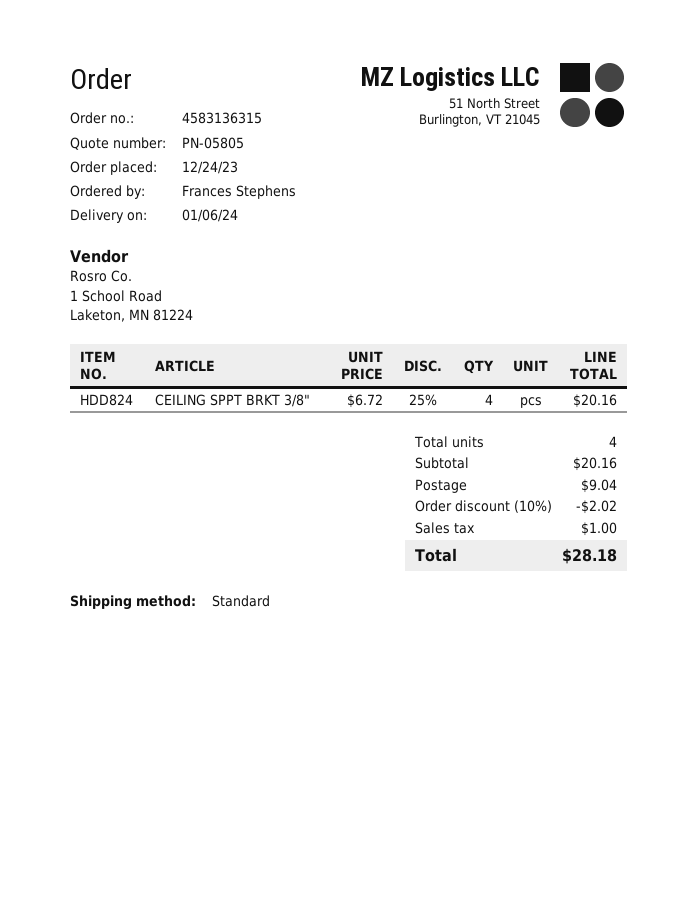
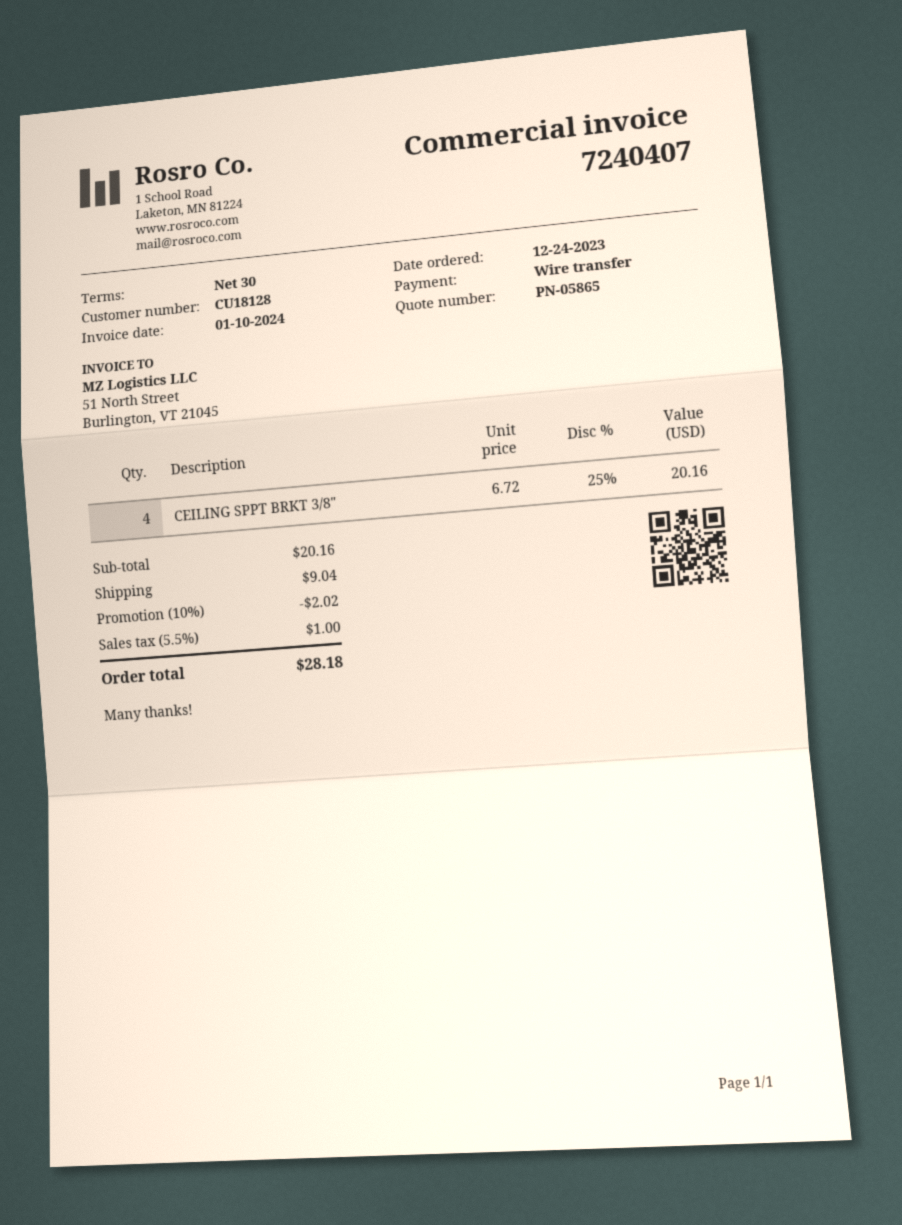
quote number: PN-05805 -> PN-05865

